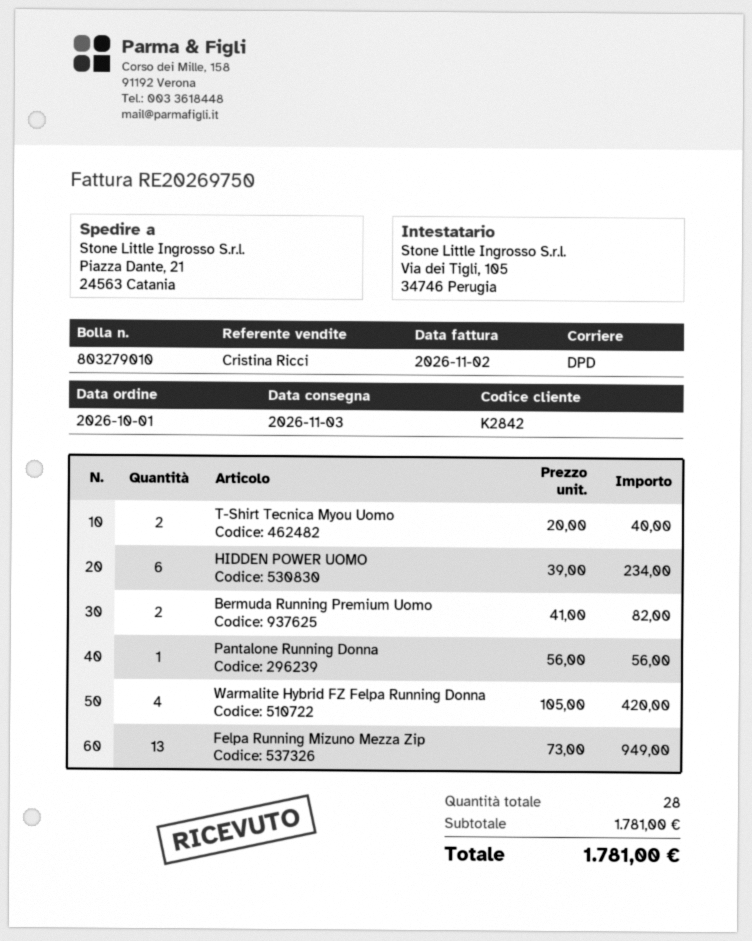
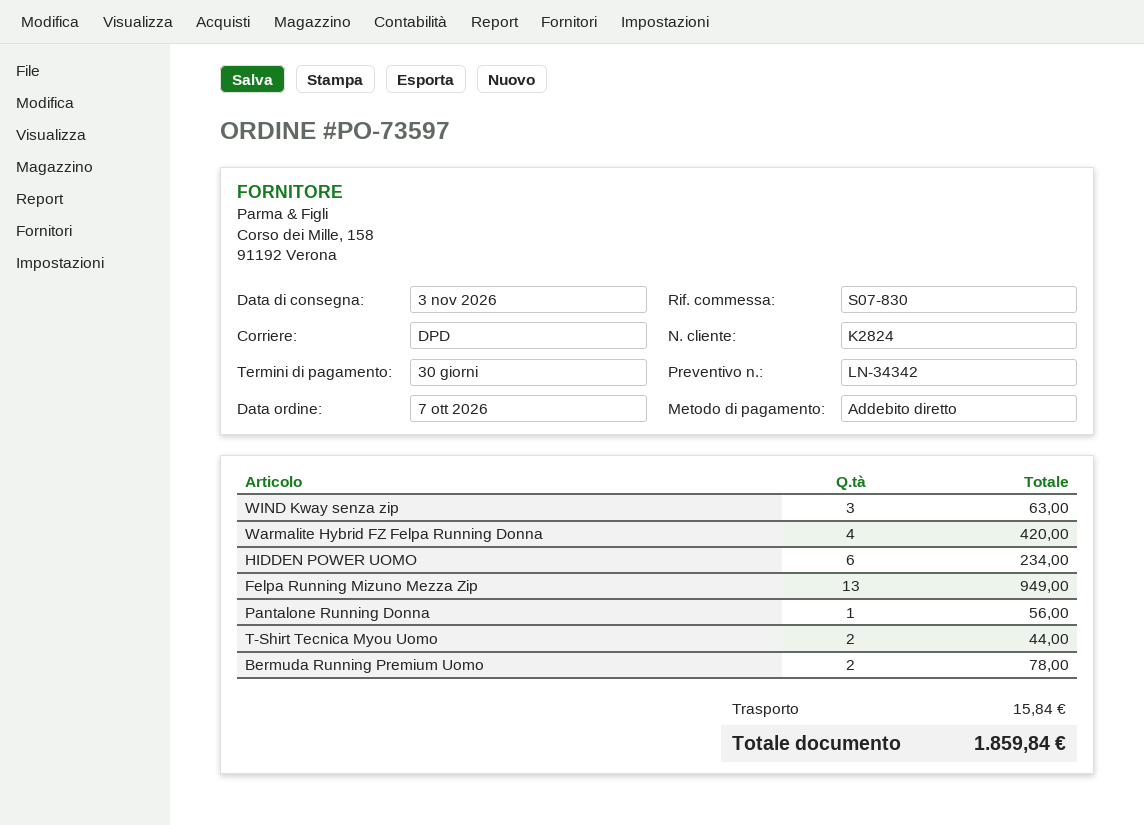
order date: 2026-10-01 -> 2026-10-07
customer number: K2842 -> K2824
T-Shirt Tecnica Myou Uomo: 2 for 40.00 -> 2 for 44.00
Bermuda Running Premium Uomo: 2 for 82.00 -> 2 for 78.00
WIND Kway senza zip: none -> 3 for 63.00
shipping: none -> 15.84
total: 1781.00 -> 1859.84

